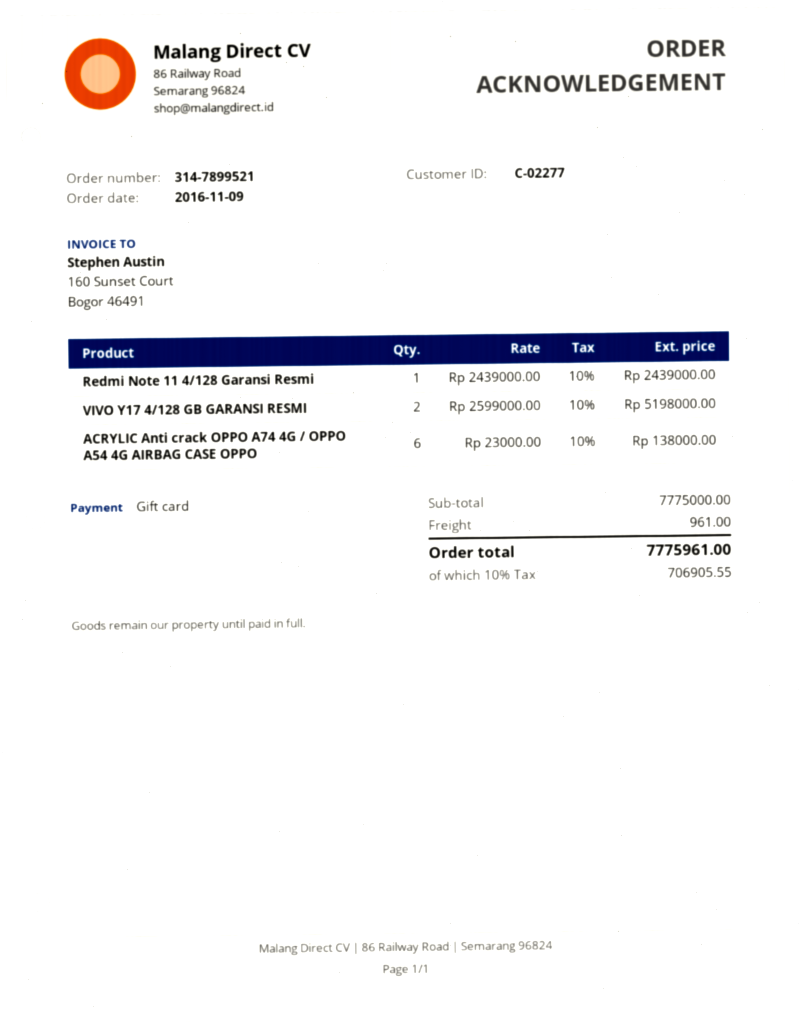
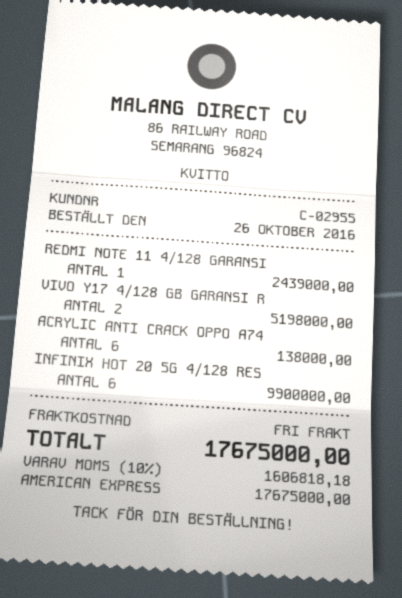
order date: 2016-11-09 -> 2016-10-26
customer number: C-02277 -> C-02955
payment method: gift card -> American Express
INFINIX HOT 20 5G 4/128 RES: none -> 6 for 9900000.00
shipping: 961.00 -> 0.00
tax: 10% = 706905.55 -> 10% = 1606818.18
total: 7775961.00 -> 17675000.00

